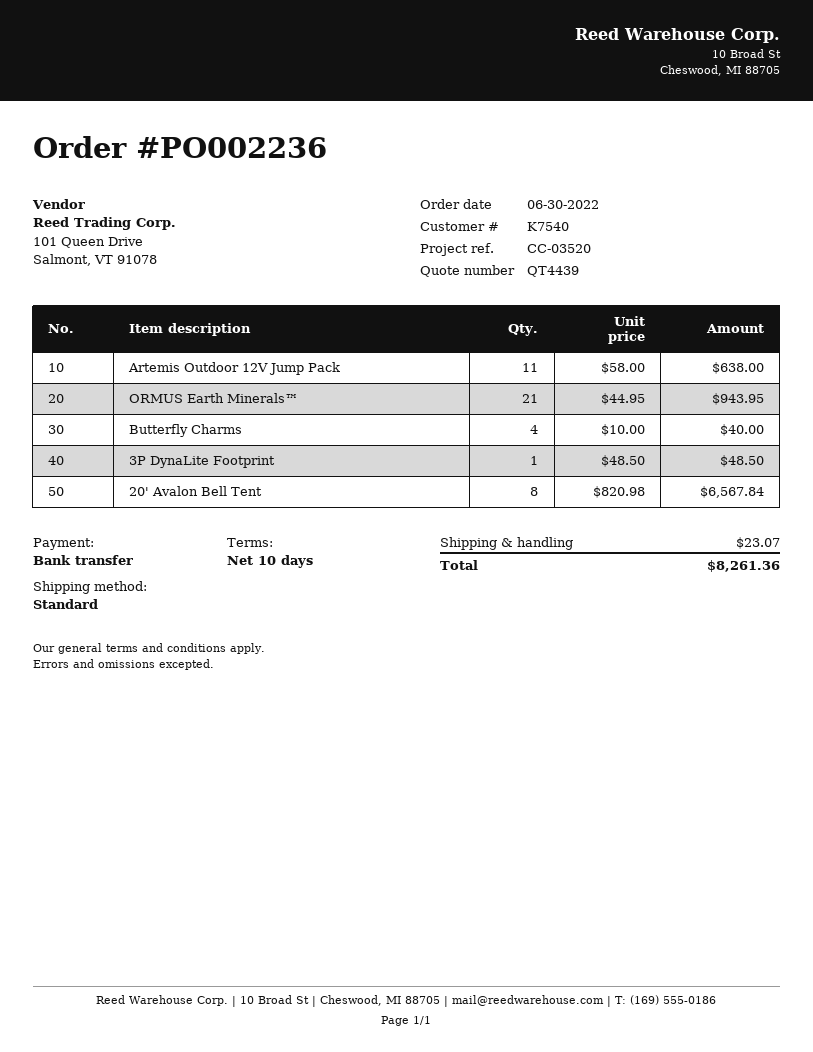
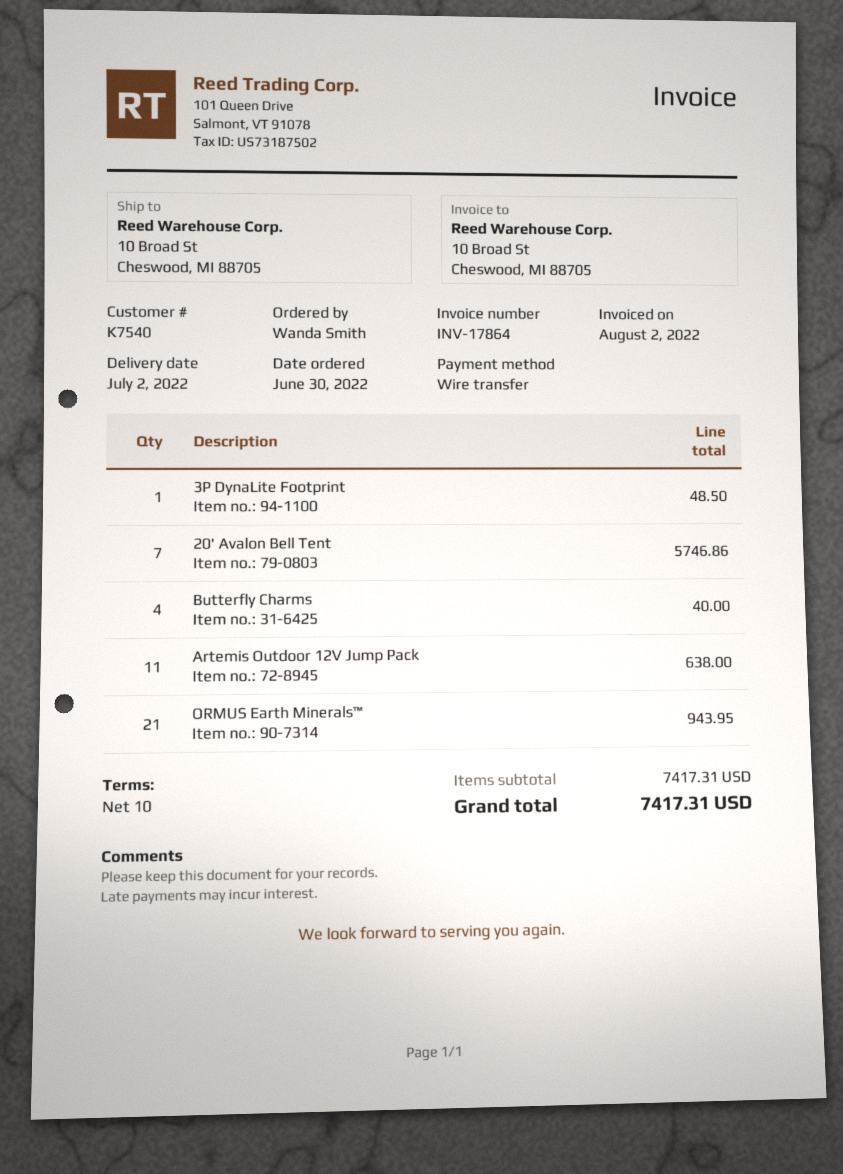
20' Avalon Bell Tent: 8 for 6567.84 -> 7 for 5746.86
shipping: 23.07 -> none
total: 8261.36 -> 7417.31

